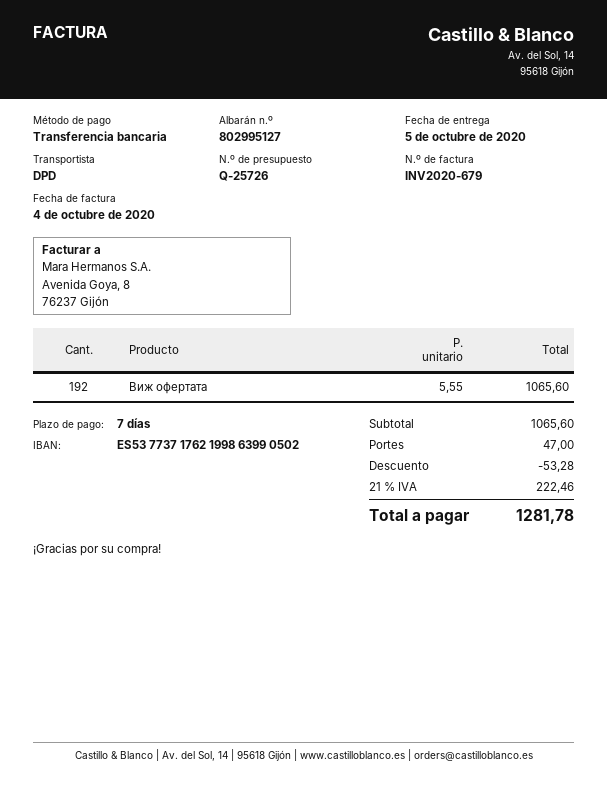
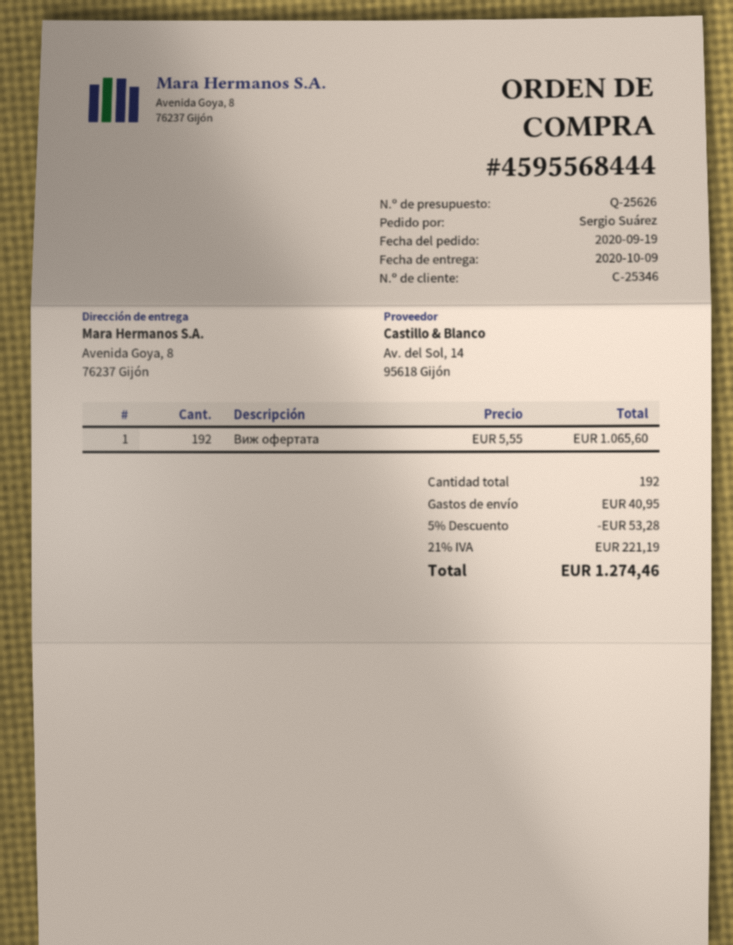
quote number: Q-25726 -> Q-25626
delivery date: 2020-10-05 -> 2020-10-09
shipping: 47.00 -> 40.95
tax: 21% = 222.46 -> 21% = 221.19
total: 1281.78 -> 1274.46

